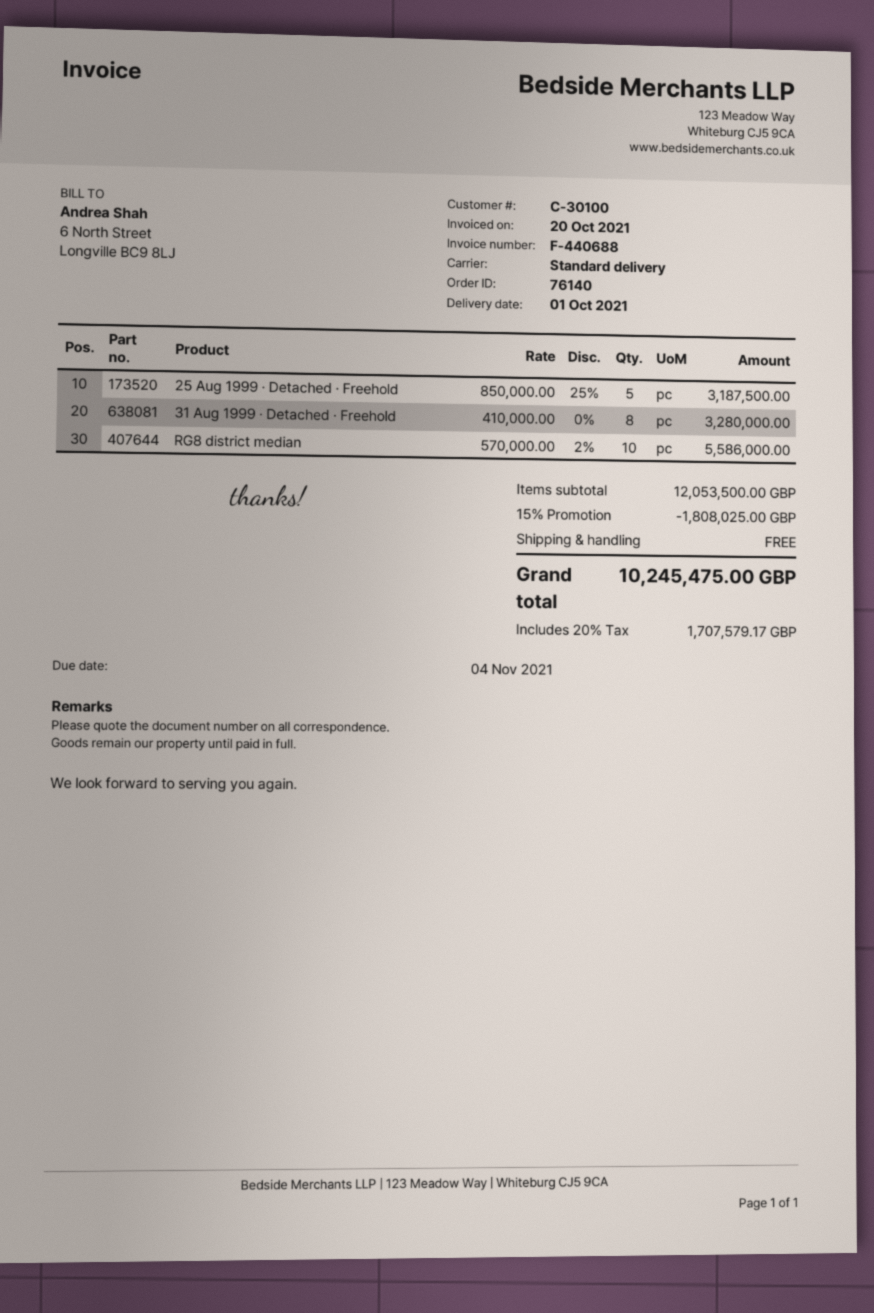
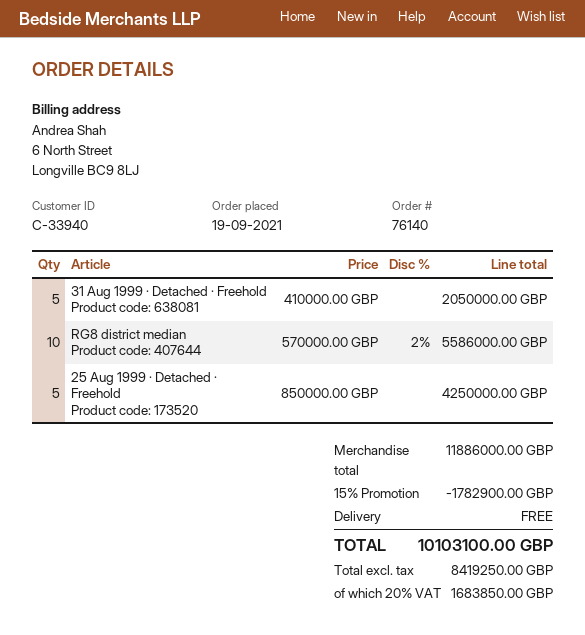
customer number: C-30100 -> C-33940
25 Aug 1999 · Detached · Freehold: 5 x 850000.00 - 25% = 3187500.00 -> 5 x 850000.00 = 4250000.00
31 Aug 1999 · Detached · Freehold: 8 x 410000.00 = 3280000.00 -> 5 x 410000.00 = 2050000.00
subtotal: 12053500.00 -> 11886000.00
discount: 15% = 1808025.00 -> 15% = 1782900.00
tax: 20% = 1707579.17 -> 20% = 1683850.00
total: 10245475.00 -> 10103100.00

